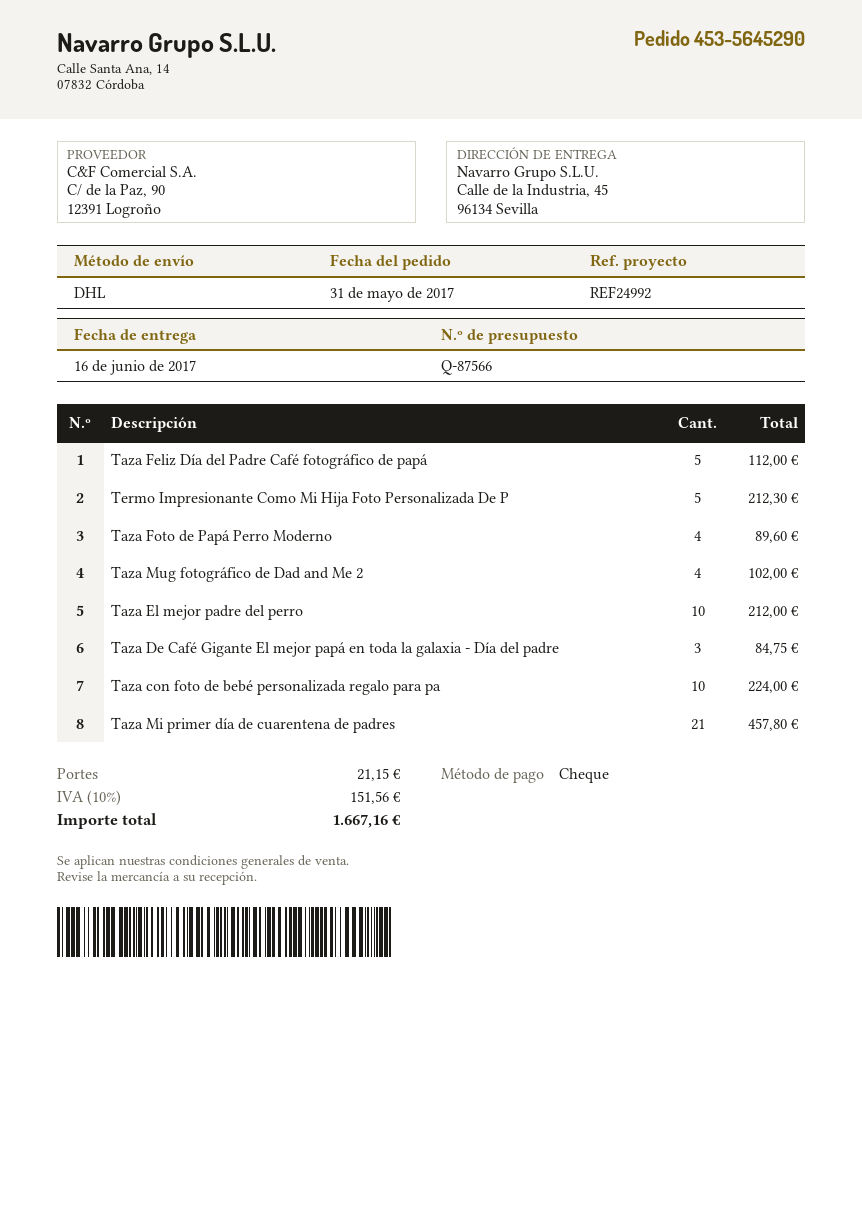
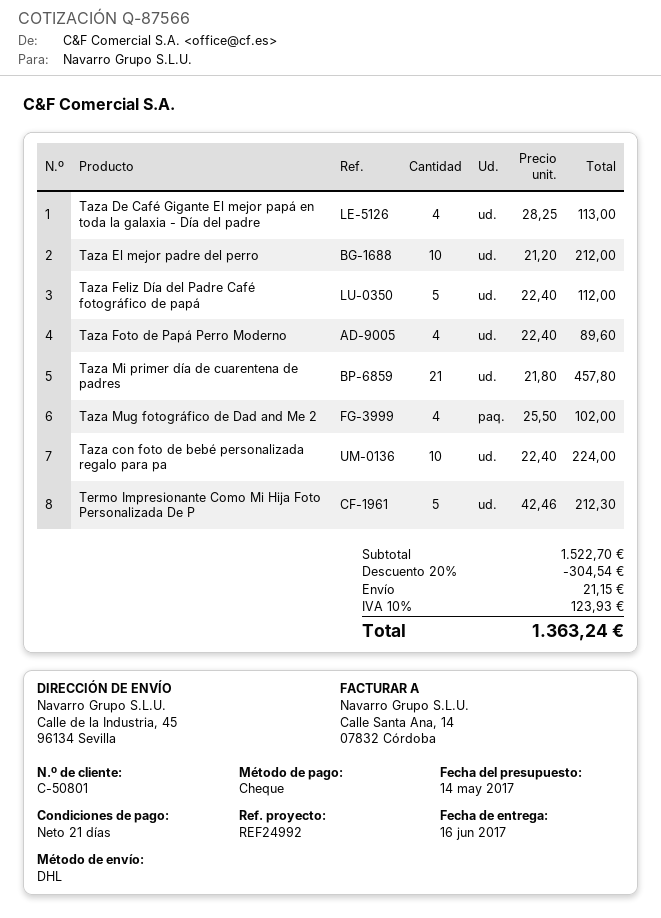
Taza De Café Gigante El mejor papá en toda la galaxia - Día del padre: 3 for 84.75 -> 4 for 113.00
discount: none -> 20% = 304.54
tax: 10% = 151.56 -> 10% = 123.93
total: 1667.16 -> 1363.24

